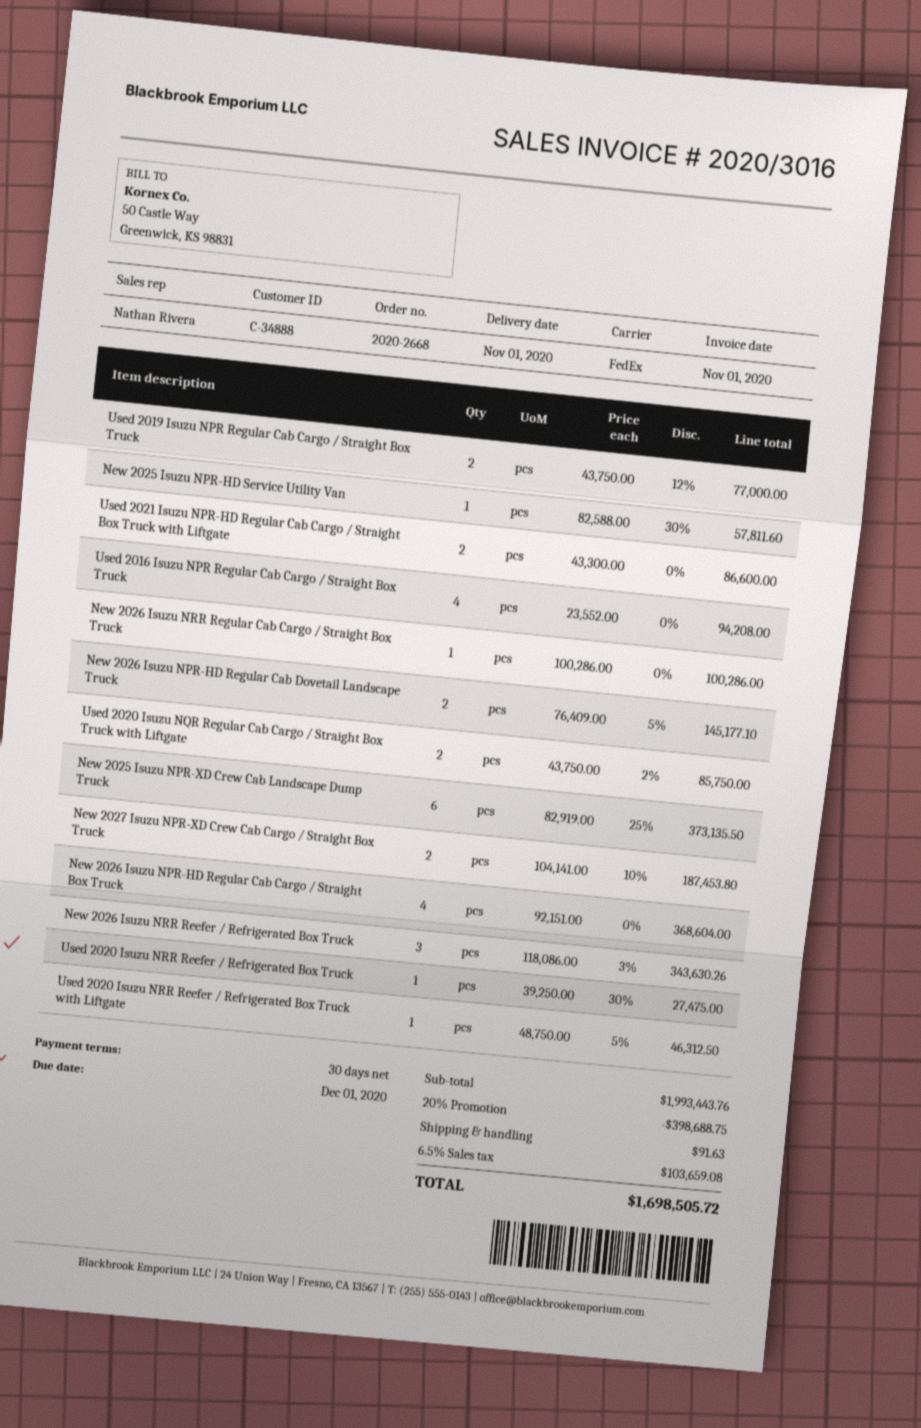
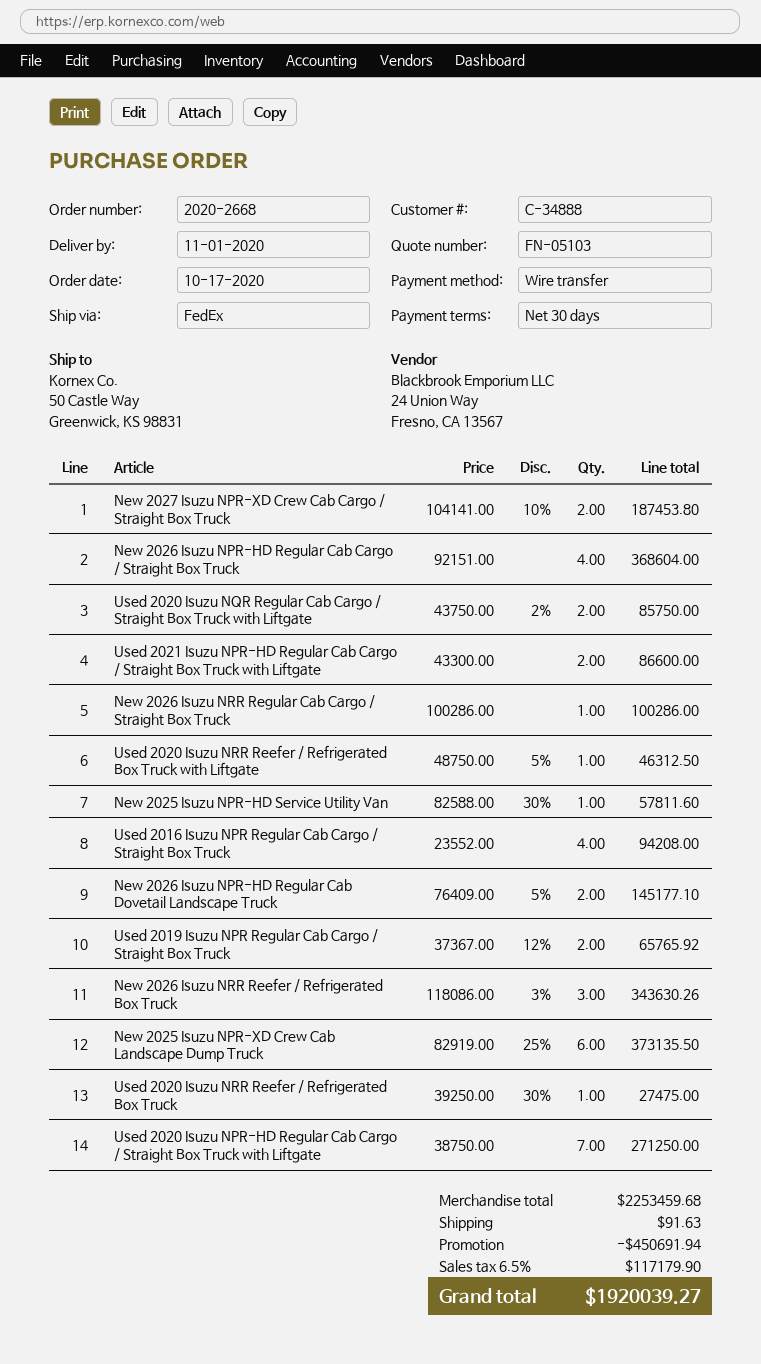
Used 2019 Isuzu NPR Regular Cab Cargo / Straight Box Truck: 2 x 43750.00 - 12% = 77000.00 -> 2 x 37367.00 - 12% = 65765.92
Used 2020 Isuzu NPR-HD Regular Cab Cargo / Straight Box Truck with Liftgate: none -> 7 x 38750.00 = 271250.00
subtotal: 1993443.76 -> 2253459.68
discount: 398688.75 -> 450691.94
tax: 6.5% = 103659.08 -> 6.5% = 117179.90
total: 1698505.72 -> 1920039.27

